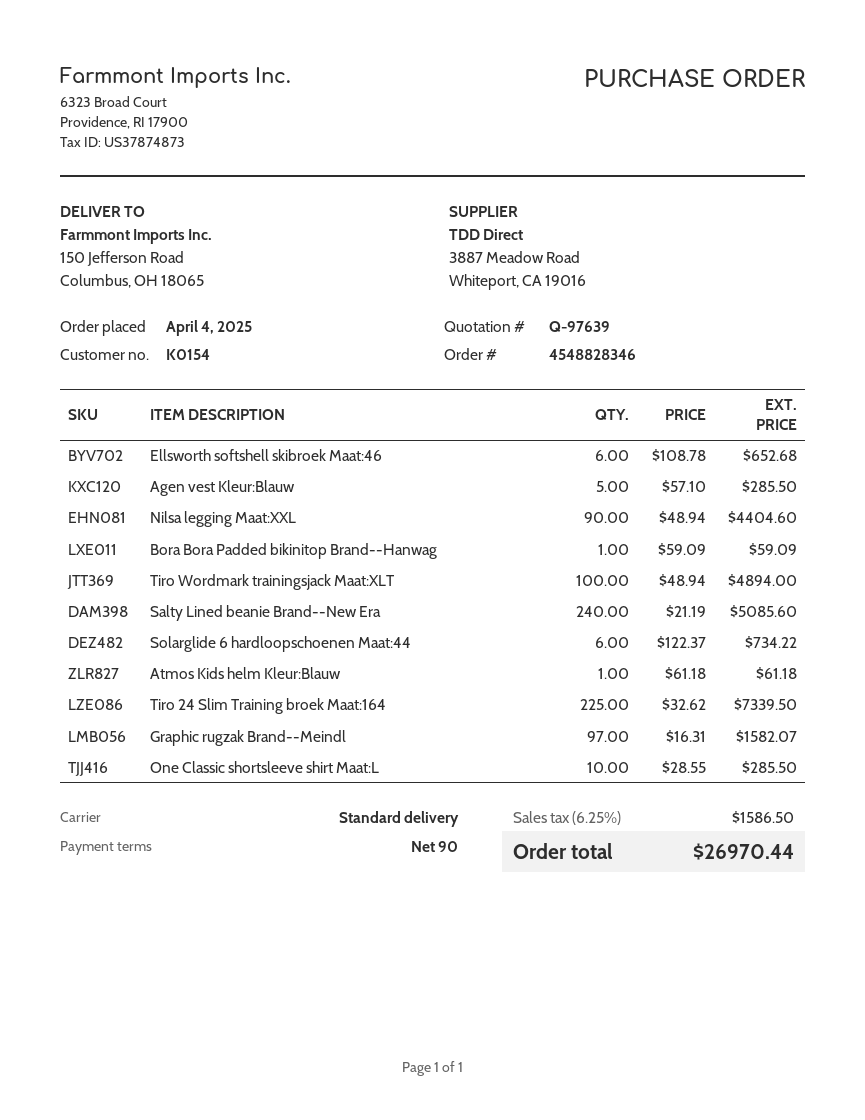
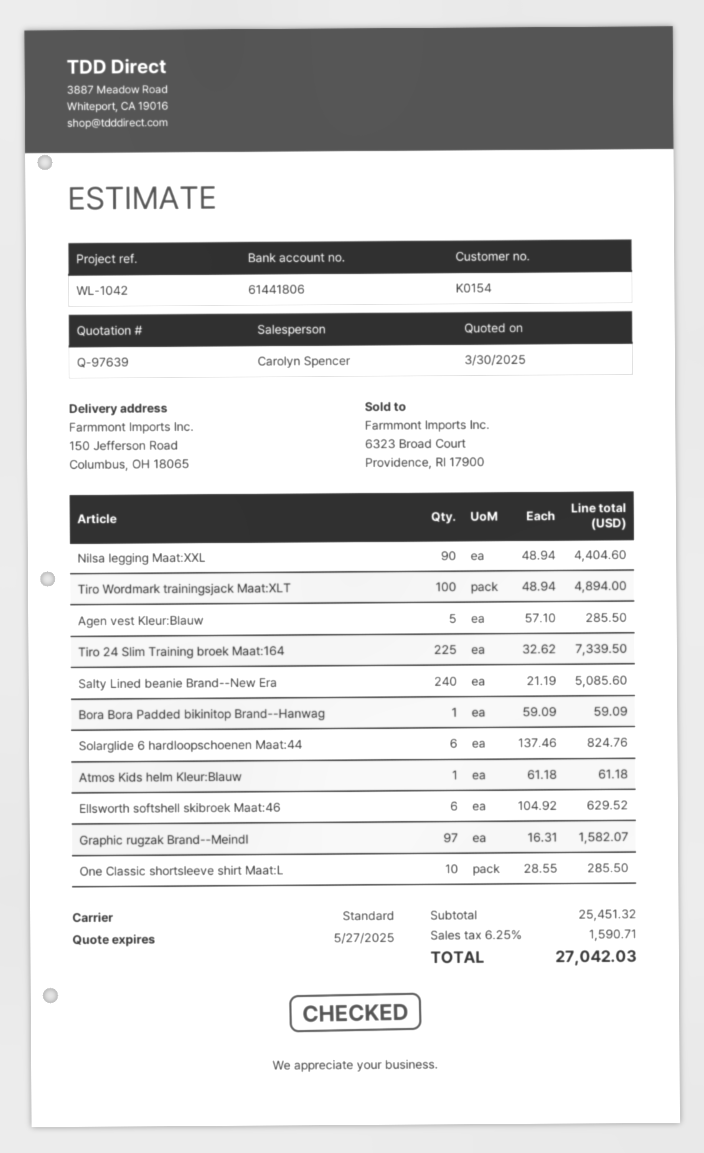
Ellsworth softshell skibroek Maat:46: 6 x 108.78 = 652.68 -> 6 x 104.92 = 629.52
Solarglide 6 hardloopschoenen Maat:44: 6 x 122.37 = 734.22 -> 6 x 137.46 = 824.76
tax: 6.25% = 1586.50 -> 6.25% = 1590.71
total: 26970.44 -> 27042.03

